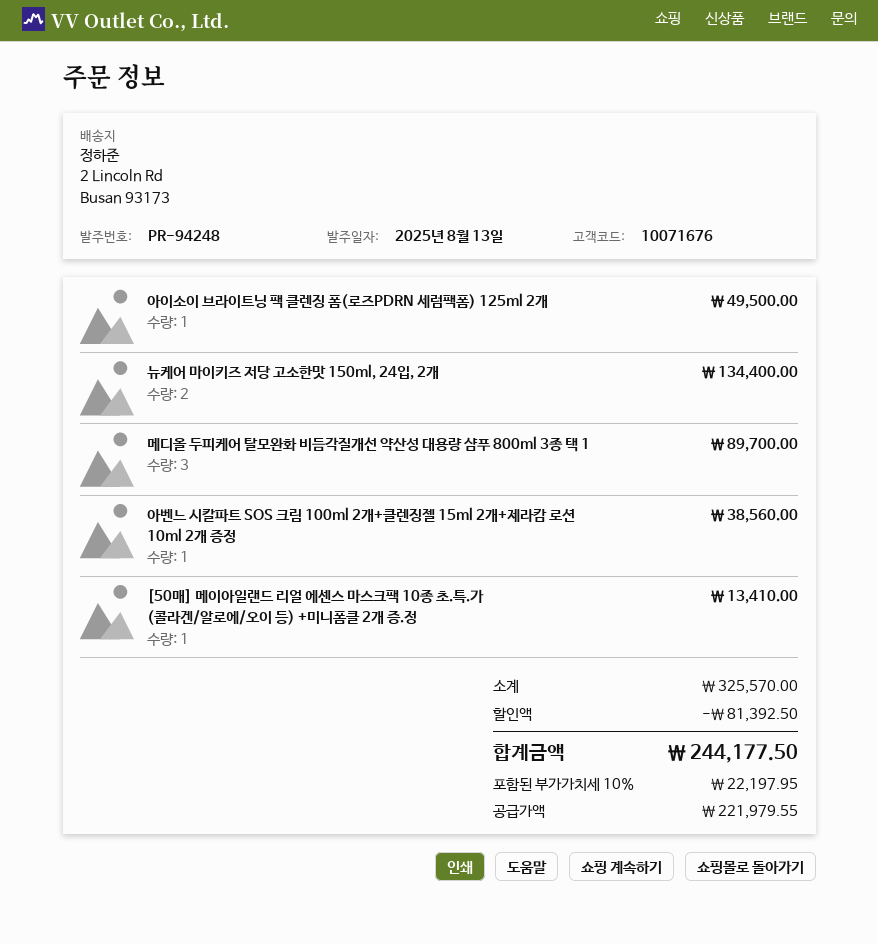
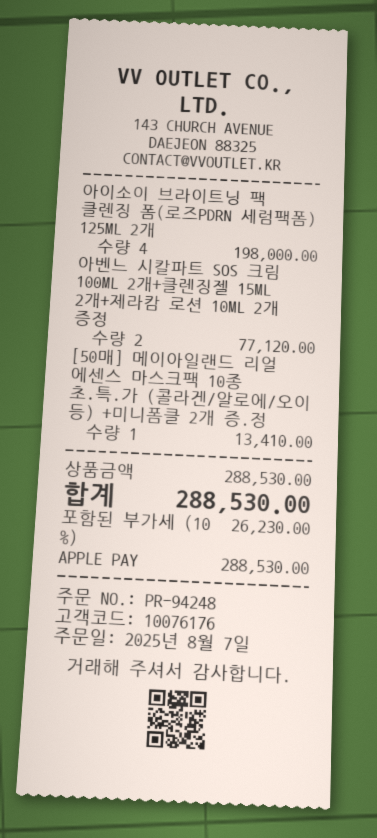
order date: 2025-08-13 -> 2025-08-07
customer number: 10071676 -> 10076176
아이소이 브라이트닝 팩 클렌징 폼(로즈PDRN 세럼팩폼) 125ml 2개: 1 for 49500.00 -> 4 for 198000.00
뉴케어 마이키즈 저당 고소한맛 150ml, 24입, 2개: 2 for 134400.00 -> none
메디올 두피케어 탈모완화 비듬각질개선 약산성 대용량 샴푸 800ml 3종 택 1: 3 for 89700.00 -> none
아벤느 시칼파트 SOS 크림 100ml 2개+클렌징젤 15ml 2개+제라캄 로션 10ml 2개 증정: 1 for 38560.00 -> 2 for 77120.00
subtotal: 325570.00 -> 288530.00
discount: 81392.50 -> none
tax: 10% = 22197.95 -> 10% = 26230.00
total: 244177.50 -> 288530.00

